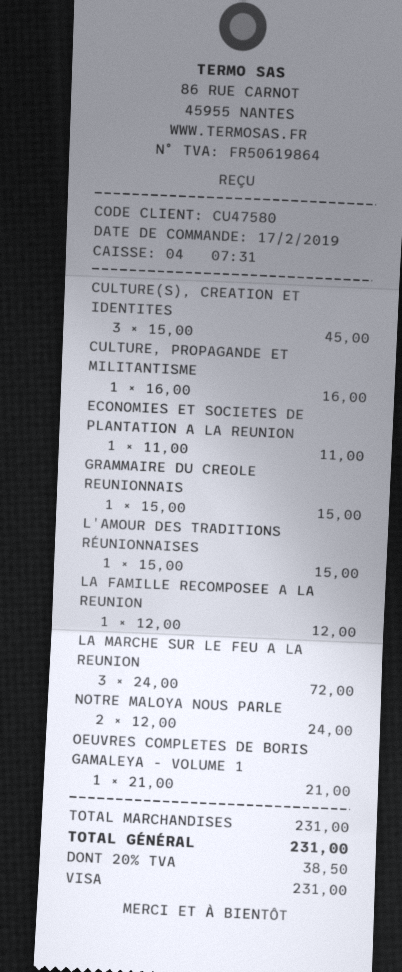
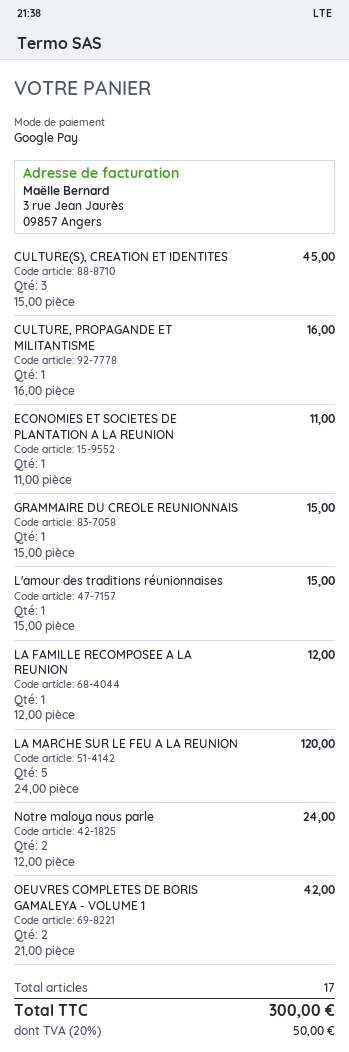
payment method: Visa -> Google Pay
LA MARCHE SUR LE FEU A LA REUNION: 3 x 24.00 = 72.00 -> 5 x 24.00 = 120.00
OEUVRES COMPLETES DE BORIS GAMALEYA - VOLUME 1: 1 x 21.00 = 21.00 -> 2 x 21.00 = 42.00
tax: 20% = 38.50 -> 20% = 50.00
total: 231.00 -> 300.00

